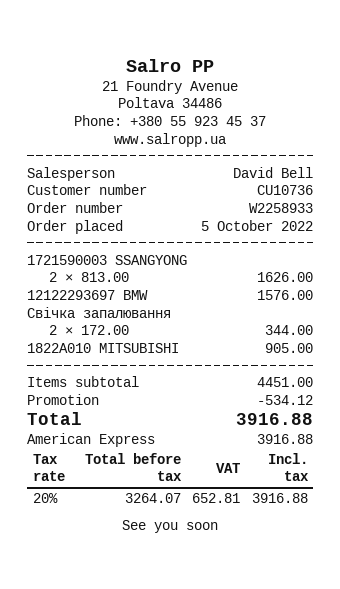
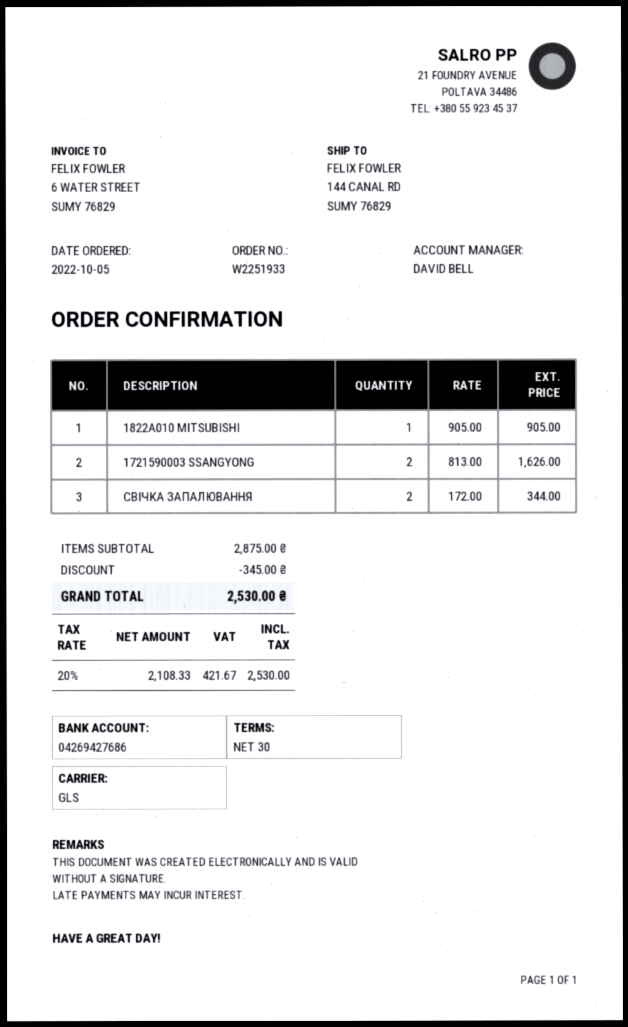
order number: W2258933 -> W2251933
12122293697 BMW: 1 x 1576.00 = 1576.00 -> none
subtotal: 4451.00 -> 2875.00
discount: 534.12 -> 345.00
net: 3264.07 -> 2108.33
tax: 20% = 652.81 -> 20% = 421.67
total: 3916.88 -> 2530.00

